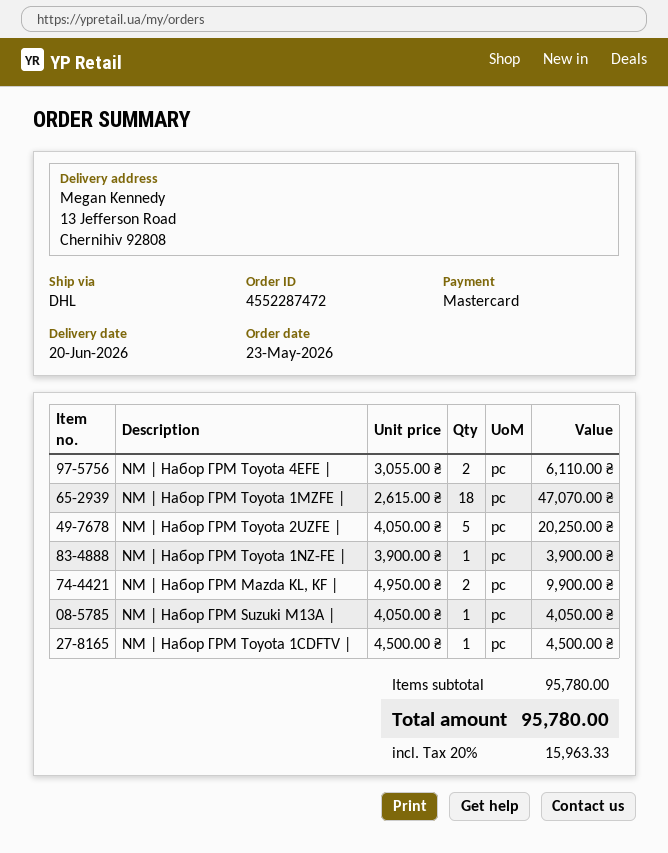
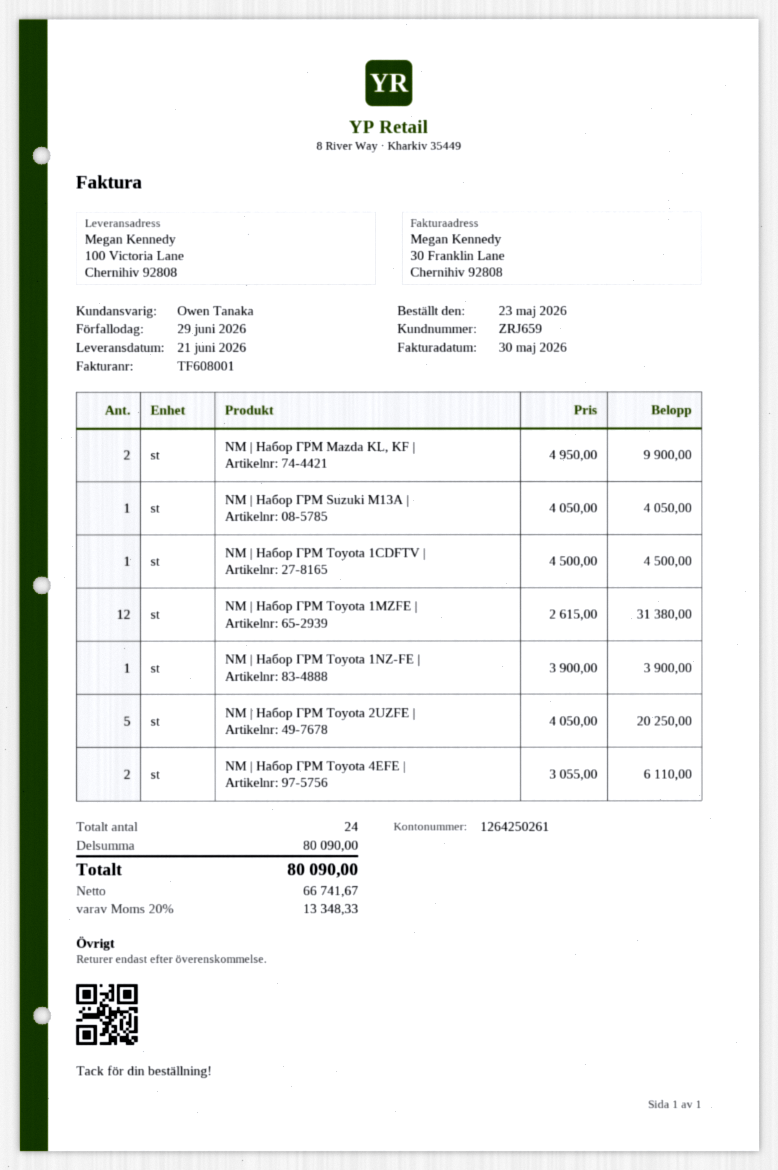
delivery date: 2026-06-20 -> 2026-06-21
ship to: 13 Jefferson Road, Chernihiv 92808 -> 100 Victoria Lane, Chernihiv 92808
NM | Набор ГРМ Toyota 1MZFE |: 18 x 2615.00 = 47070.00 -> 12 x 2615.00 = 31380.00
subtotal: 95780.00 -> 80090.00
tax: 20% = 15963.33 -> 20% = 13348.33
total: 95780.00 -> 80090.00

